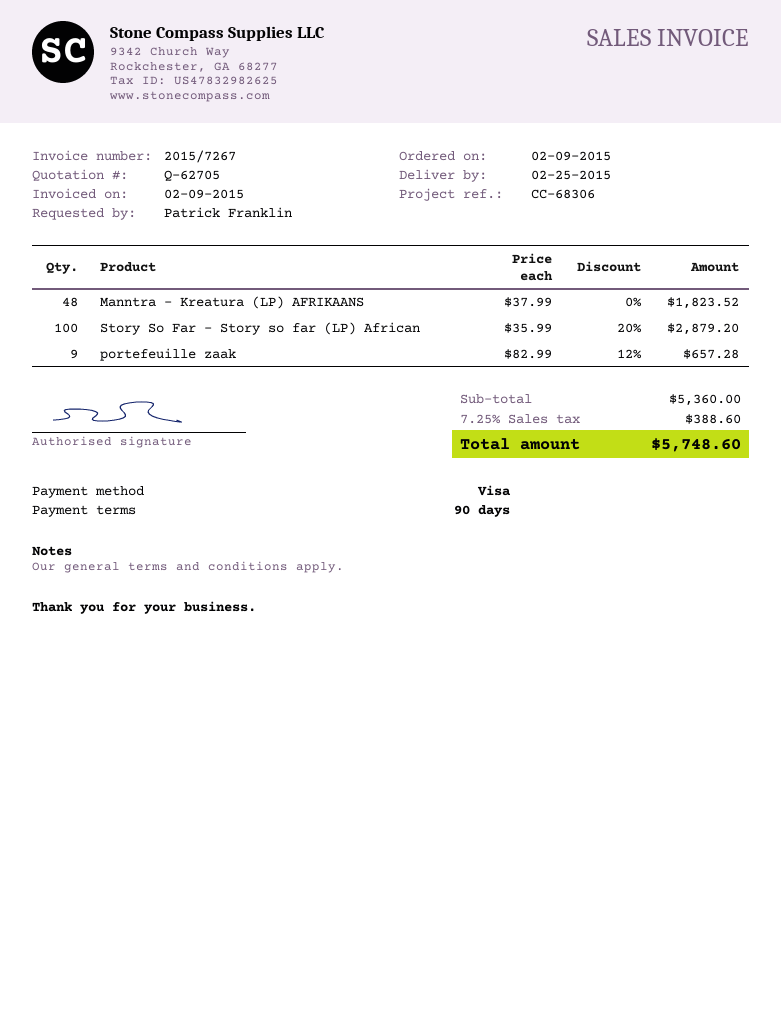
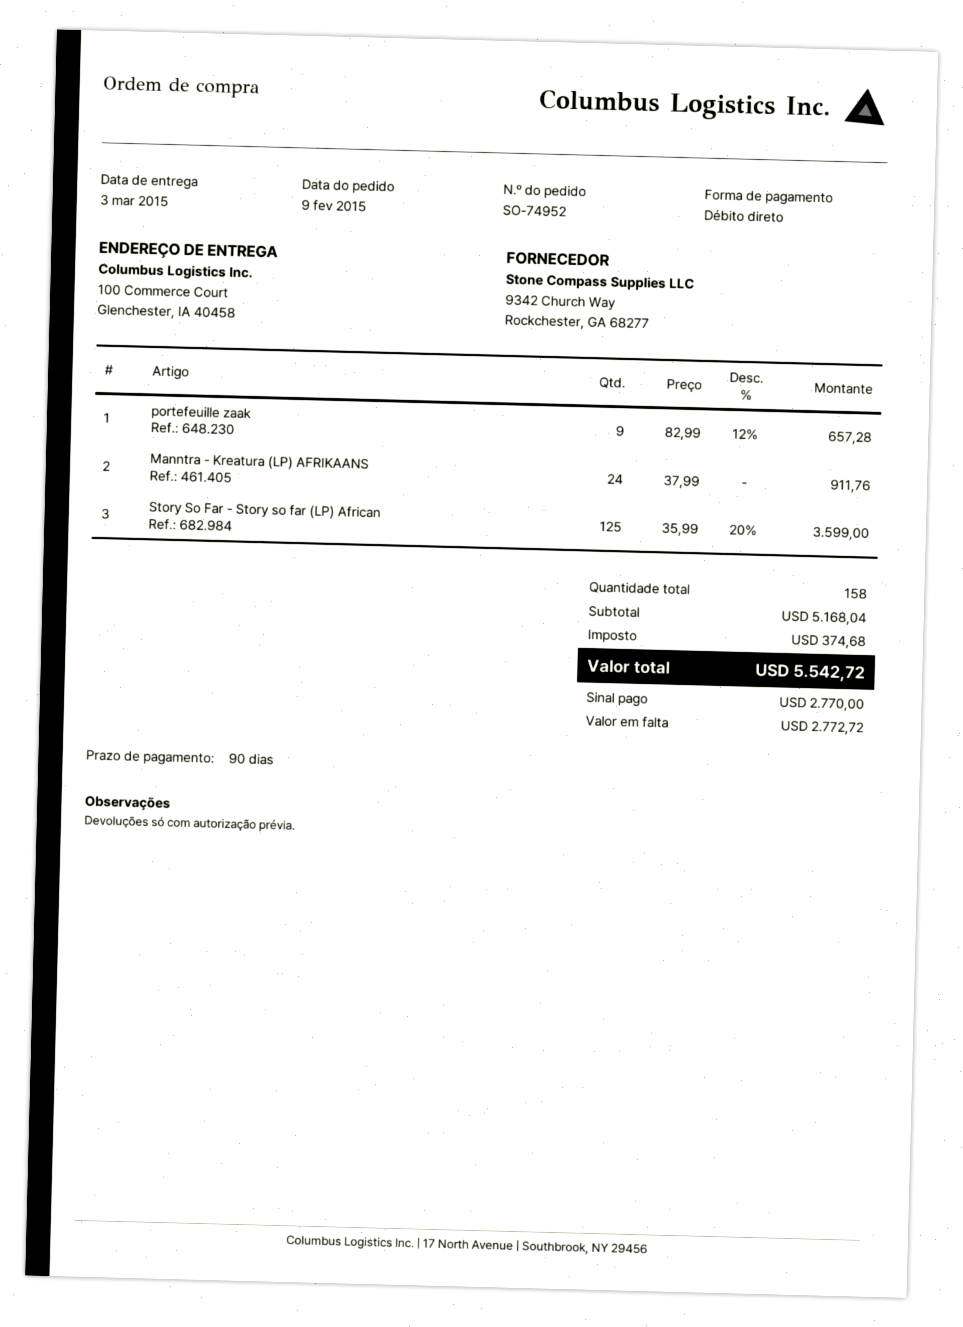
delivery date: 2015-02-25 -> 2015-03-03
payment method: Visa -> direct debit
Manntra - Kreatura (LP) AFRIKAANS: 48 x 37.99 = 1823.52 -> 24 x 37.99 = 911.76
Story So Far - Story so far (LP) African: 100 x 35.99 - 20% = 2879.20 -> 125 x 35.99 - 20% = 3599.00
subtotal: 5360.00 -> 5168.04
tax: 388.60 -> 374.68
total: 5748.60 -> 5542.72

